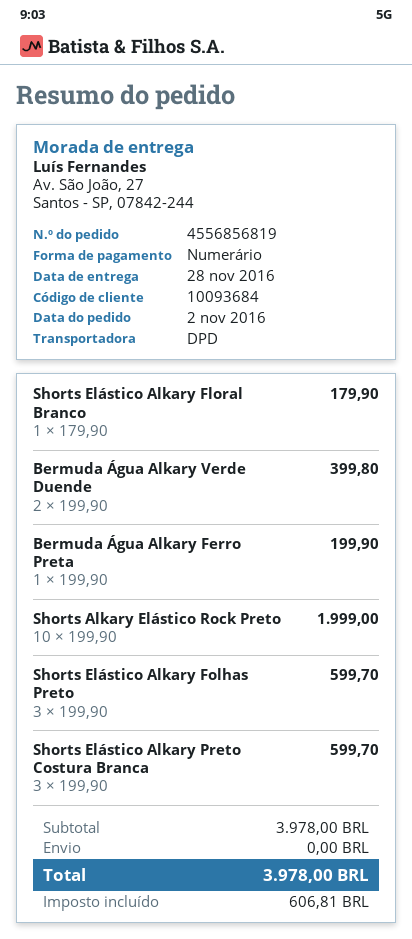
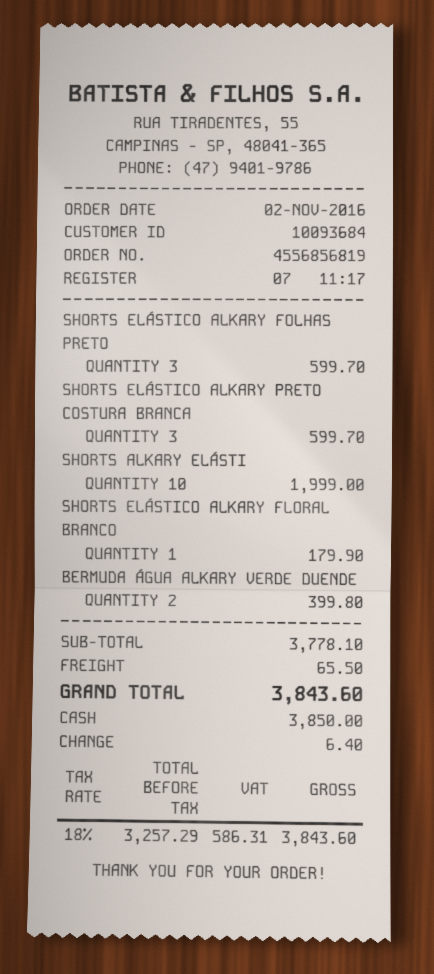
Bermuda Água Alkary Ferro Preta: 1 for 199.90 -> none
subtotal: 3978.00 -> 3778.10
shipping: 0.00 -> 65.50
tax: 606.81 -> 586.31
total: 3978.00 -> 3843.60

